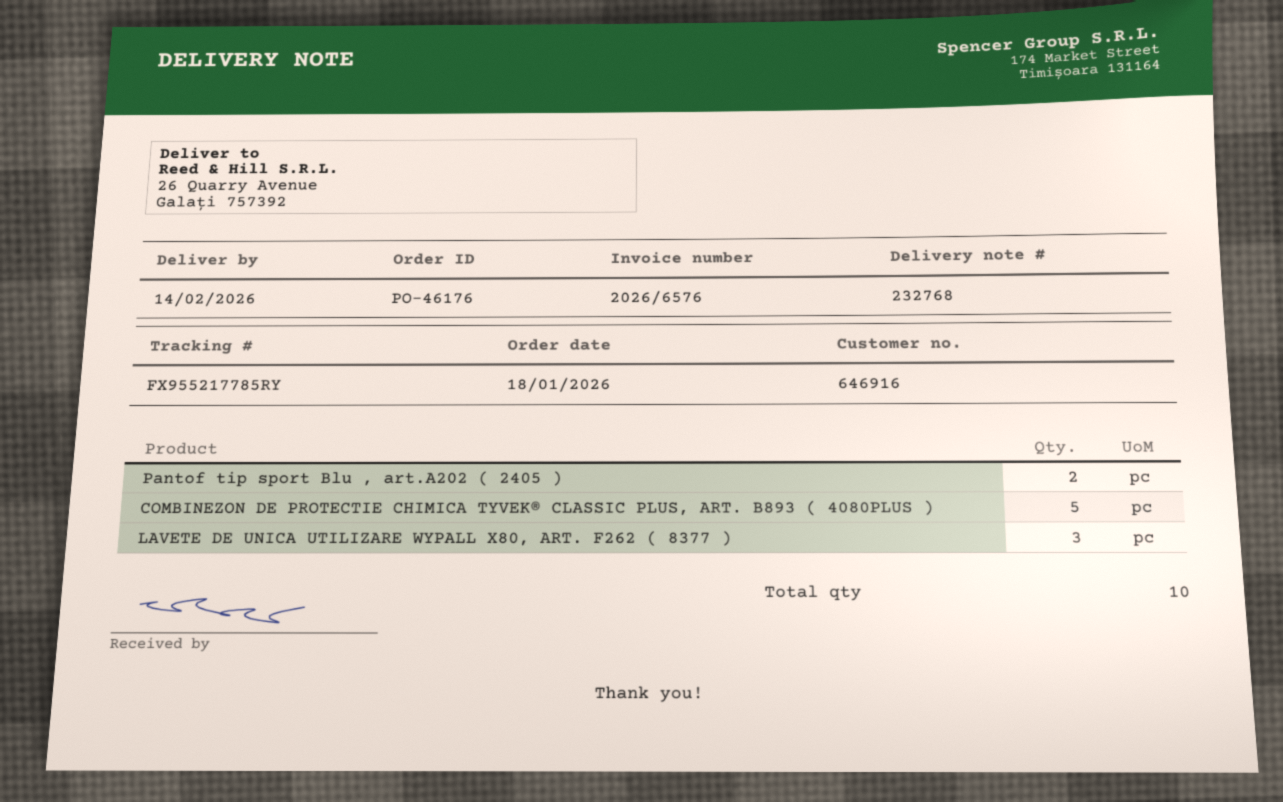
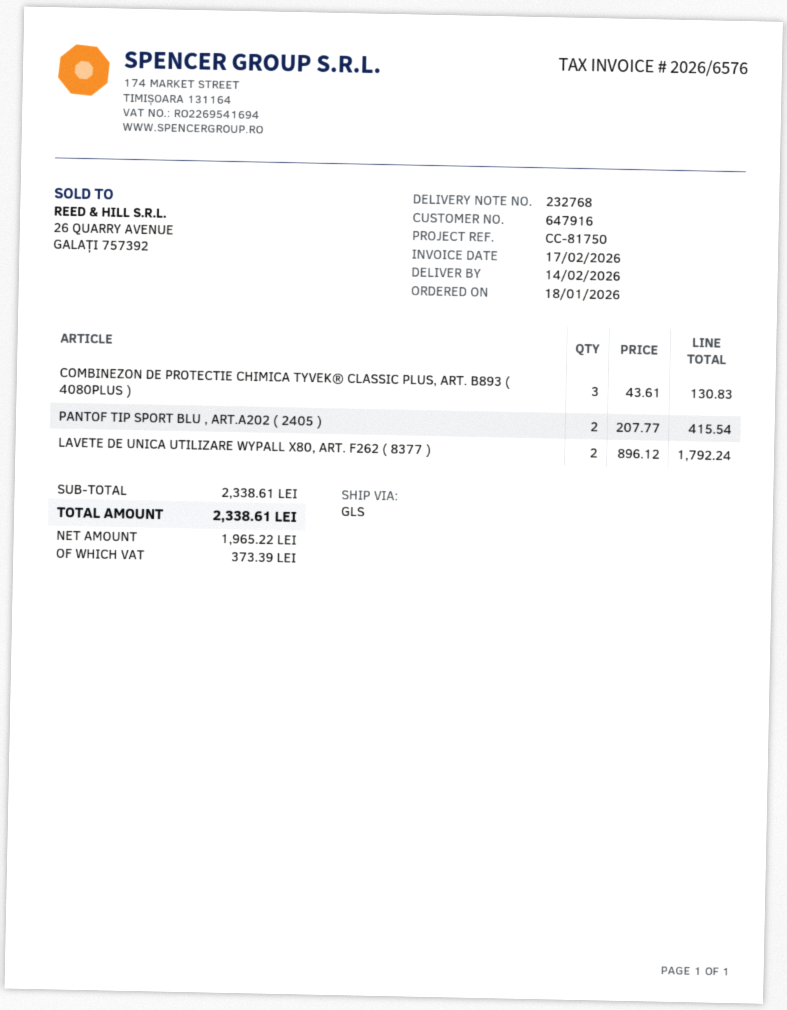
customer number: 646916 -> 647916
COMBINEZON DE PROTECTIE CHIMICA TYVEK® CLASSIC PLUS, ART. B893 ( 4080PLUS ): 5 -> 3
LAVETE DE UNICA UTILIZARE WYPALL X80, ART. F262 ( 8377 ): 3 -> 2

